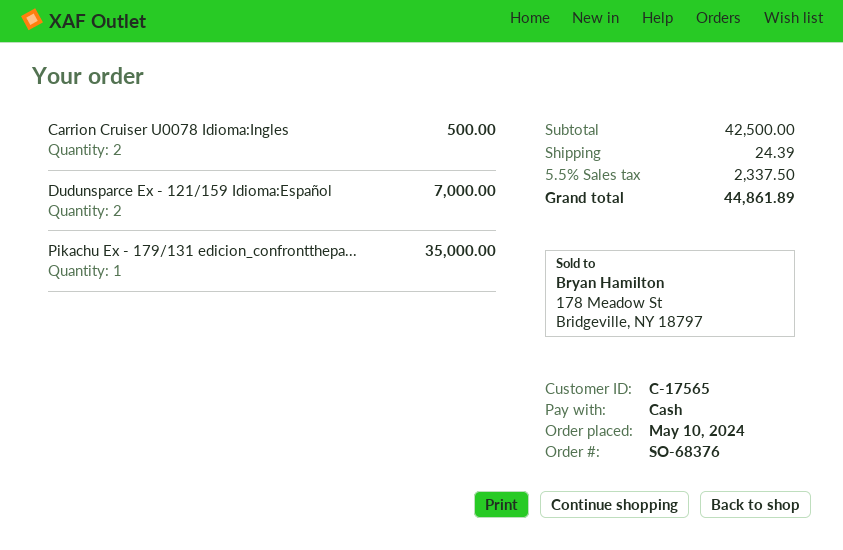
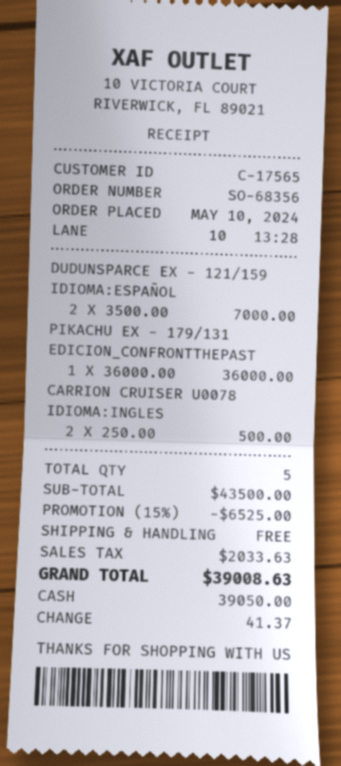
order number: SO-68376 -> SO-68356
Pikachu Ex - 179/131 edicion_confrontthepa...: 1 for 35000.00 -> 1 for 36000.00
subtotal: 42500.00 -> 43500.00
discount: none -> 15% = 6525.00
shipping: 24.39 -> 0.00
tax: 2337.50 -> 2033.63
total: 44861.89 -> 39008.63

